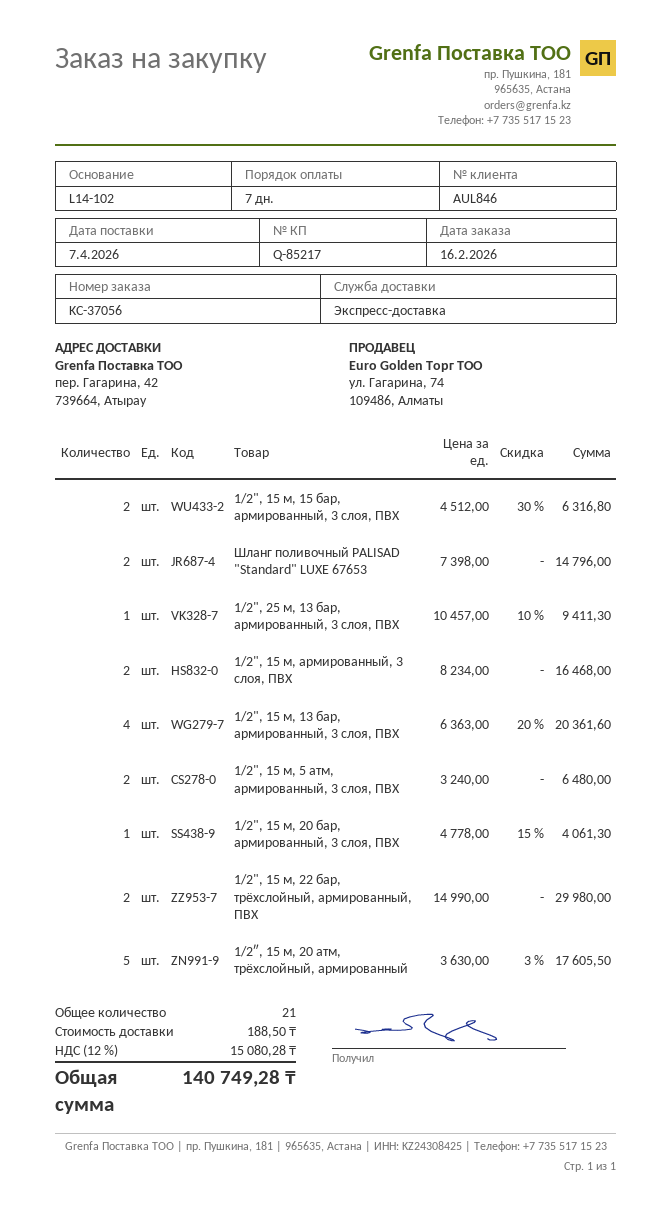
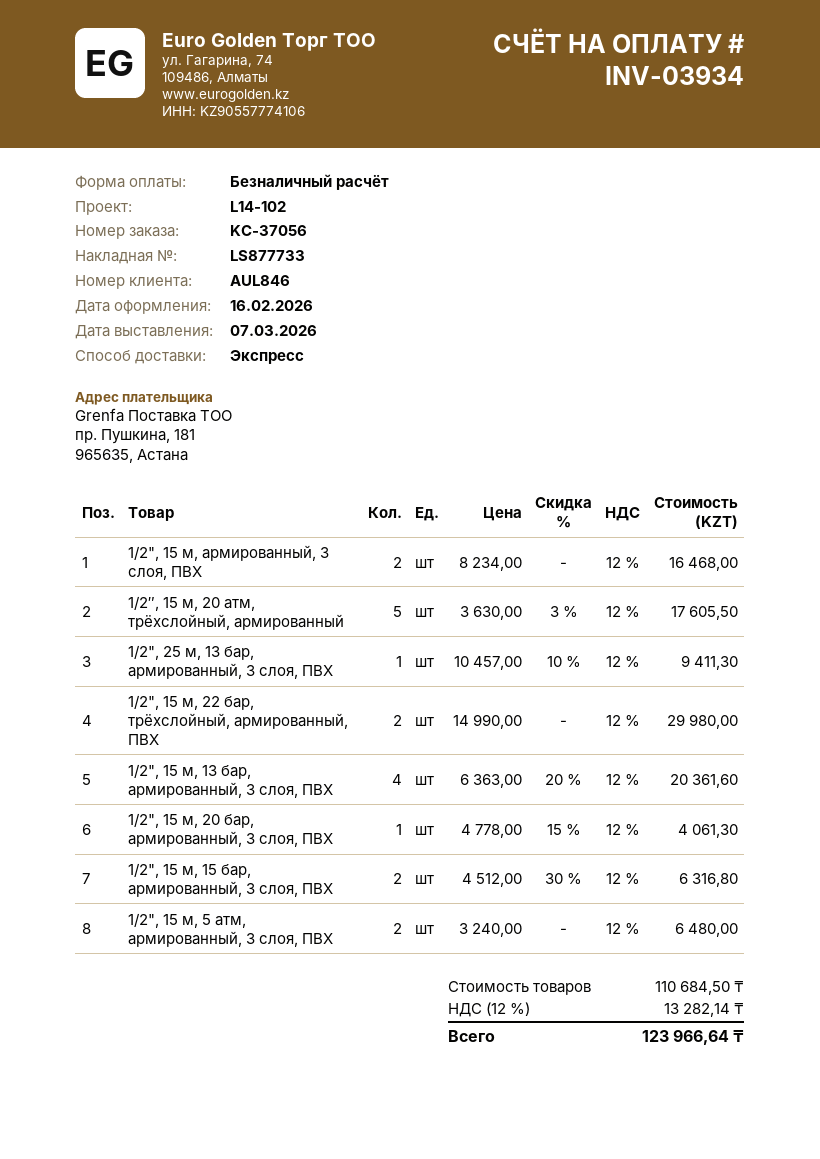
Шланг поливочный PALISAD "Standard" LUXE 67653: 2 x 7398.00 = 14796.00 -> none
shipping: 188.50 -> none
tax: 12% = 15080.28 -> 12% = 13282.14
total: 140749.28 -> 123966.64

